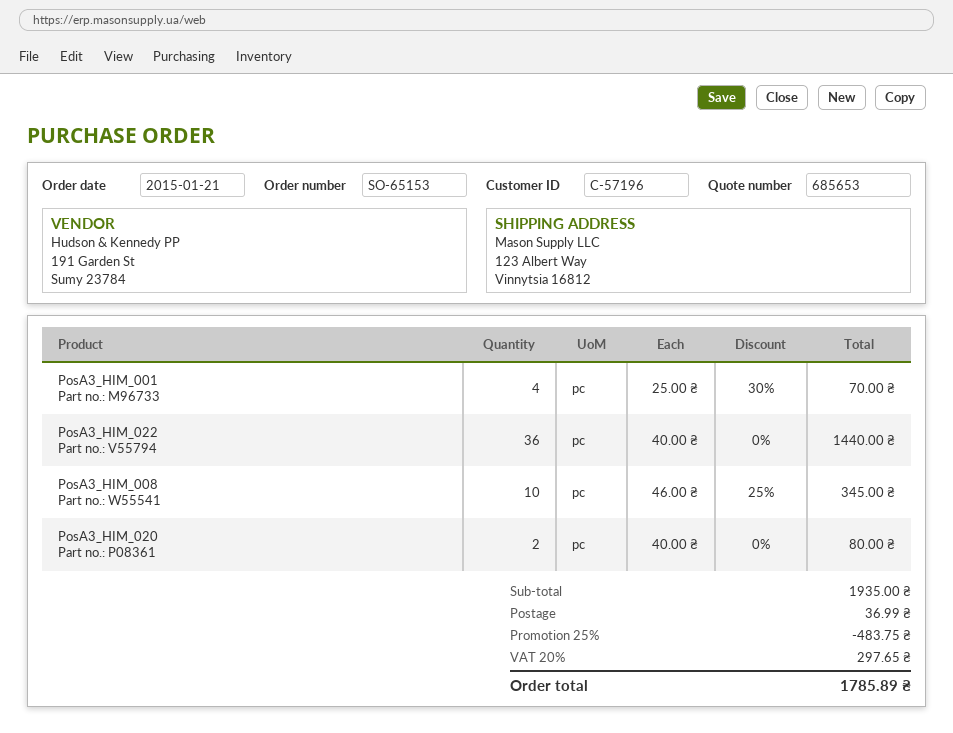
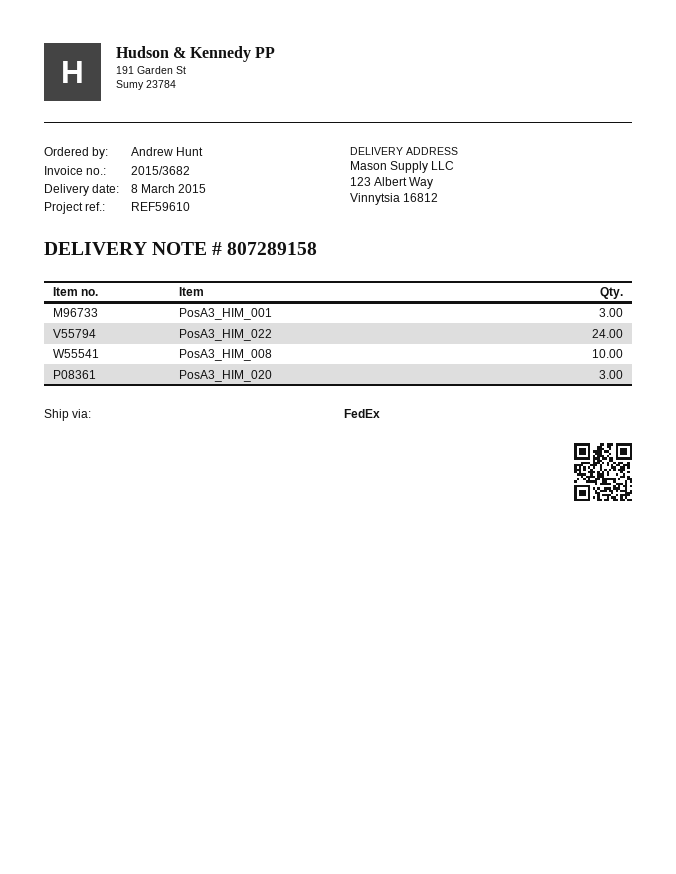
PosA3_HIM_001: 4 -> 3
PosA3_HIM_022: 36 -> 24
PosA3_HIM_020: 2 -> 3

